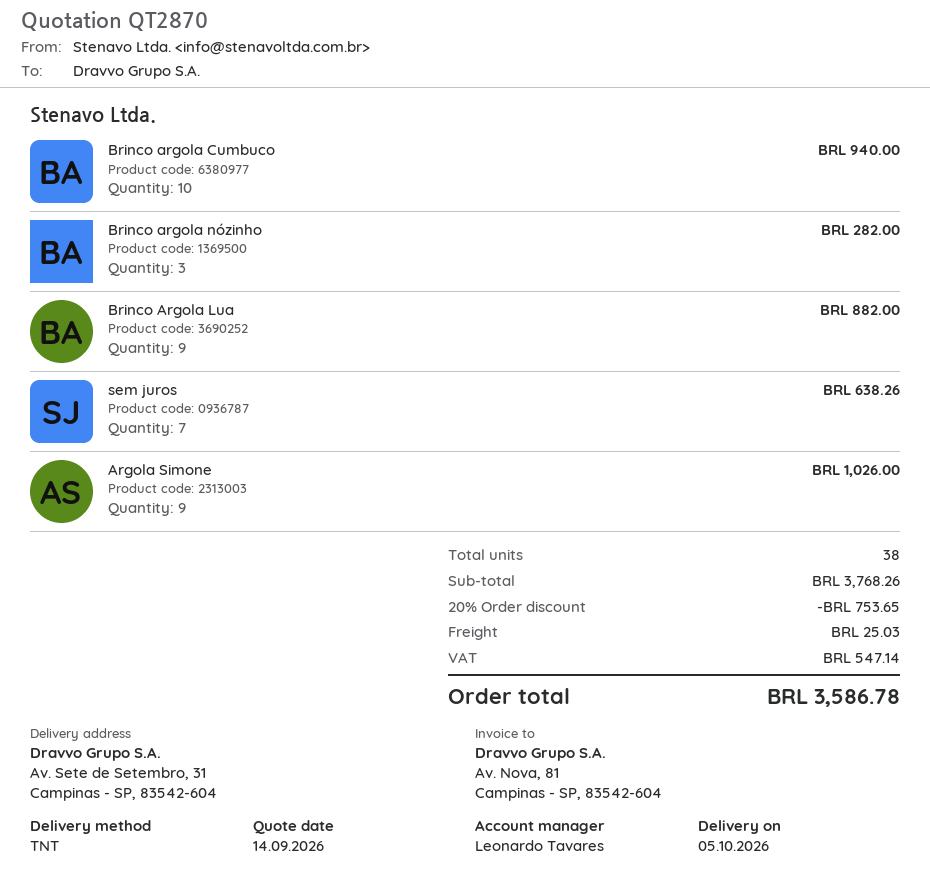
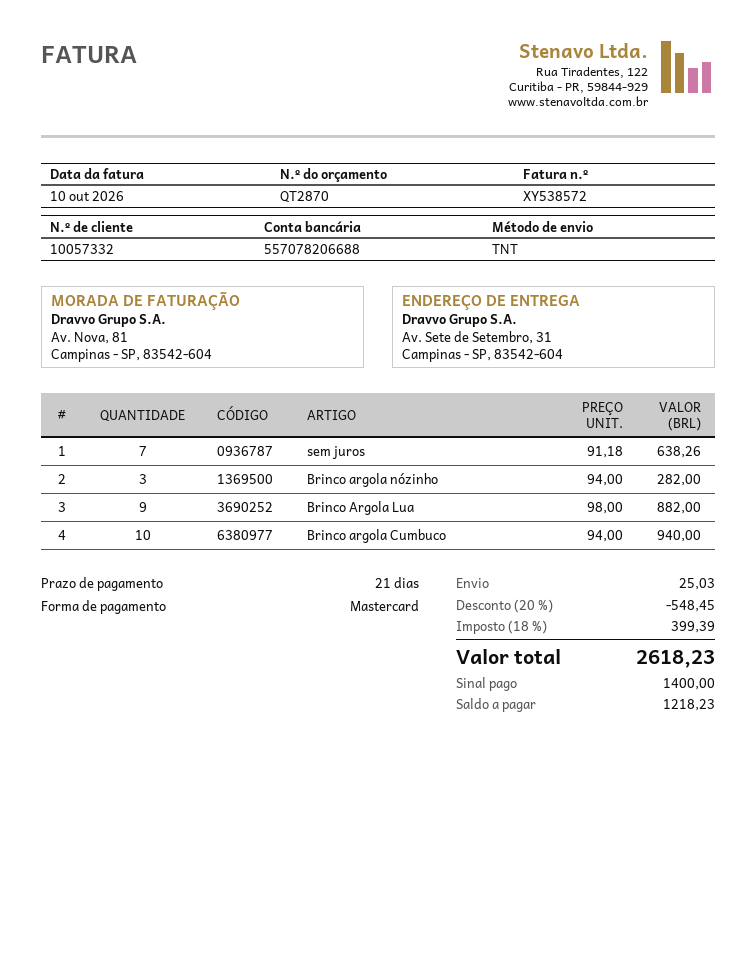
Argola Simone: 9 for 1026.00 -> none
discount: 20% = 753.65 -> 20% = 548.45
tax: 547.14 -> 399.39
total: 3586.78 -> 2618.23

